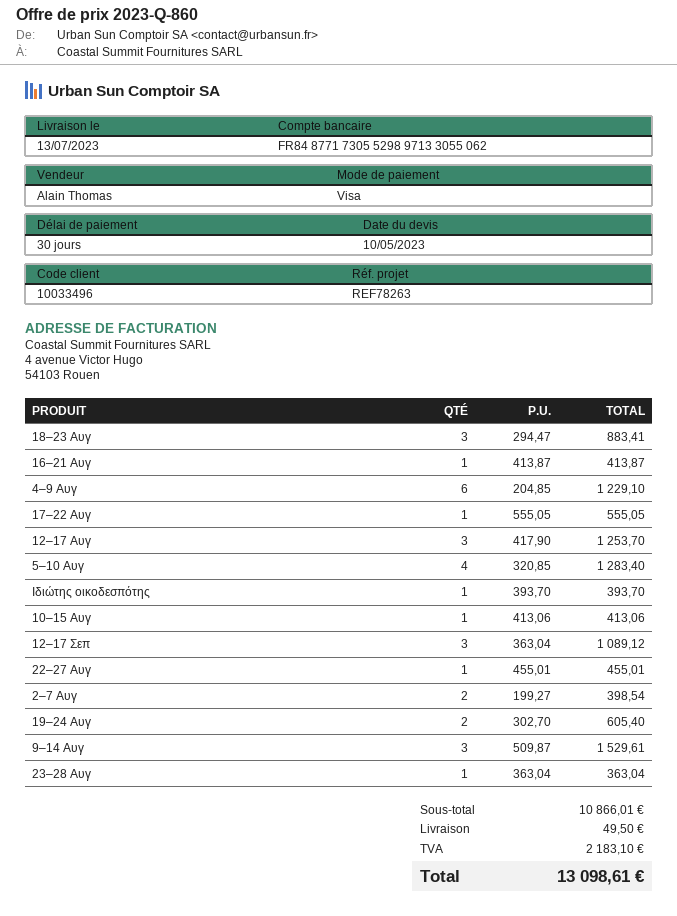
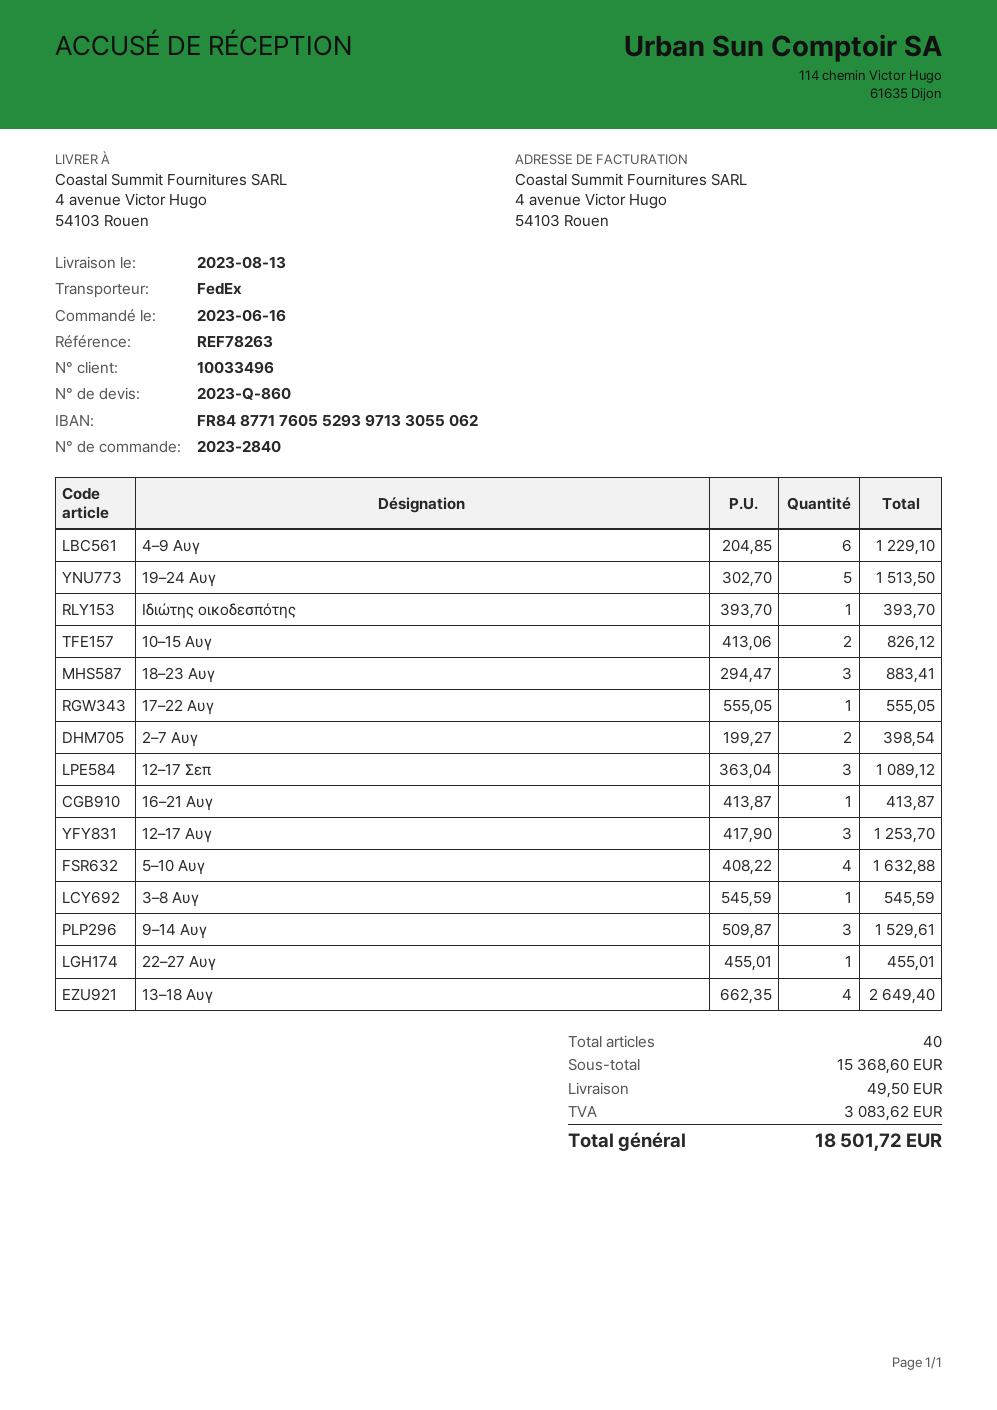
delivery date: 2023-07-13 -> 2023-08-13
bank account: FR8487717305529897133055062 -> FR8487717605529397133055062
5–10 Αυγ: 4 x 320.85 = 1283.40 -> 4 x 408.22 = 1632.88
10–15 Αυγ: 1 x 413.06 = 413.06 -> 2 x 413.06 = 826.12
19–24 Αυγ: 2 x 302.70 = 605.40 -> 5 x 302.70 = 1513.50
23–28 Αυγ: 1 x 363.04 = 363.04 -> none
3–8 Αυγ: none -> 1 x 545.59 = 545.59
13–18 Αυγ: none -> 4 x 662.35 = 2649.40
subtotal: 10866.01 -> 15368.60
tax: 2183.10 -> 3083.62
total: 13098.61 -> 18501.72

